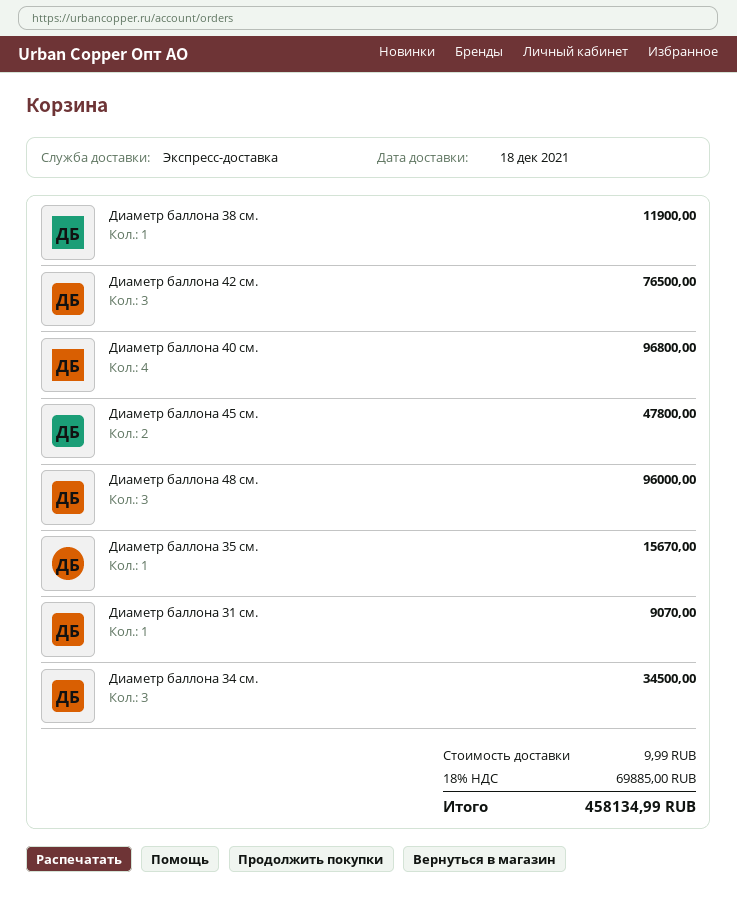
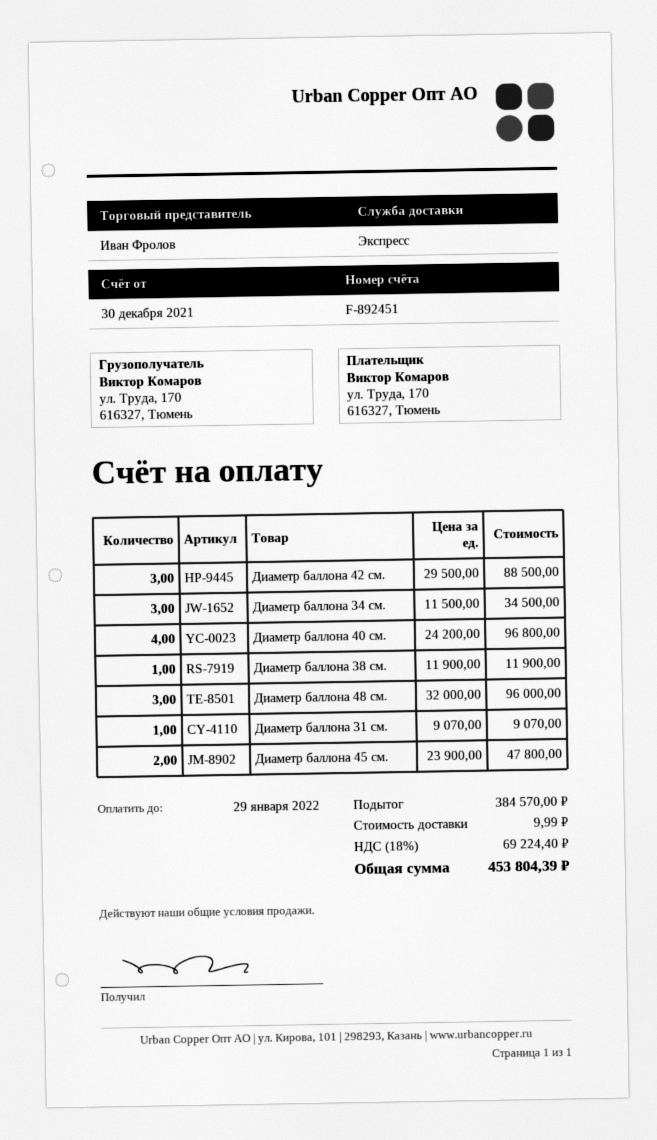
Диаметр баллона 42 см.: 3 for 76500.00 -> 3 for 88500.00
Диаметр баллона 35 см.: 1 for 15670.00 -> none
tax: 18% = 69885.00 -> 18% = 69224.40
total: 458134.99 -> 453804.39

